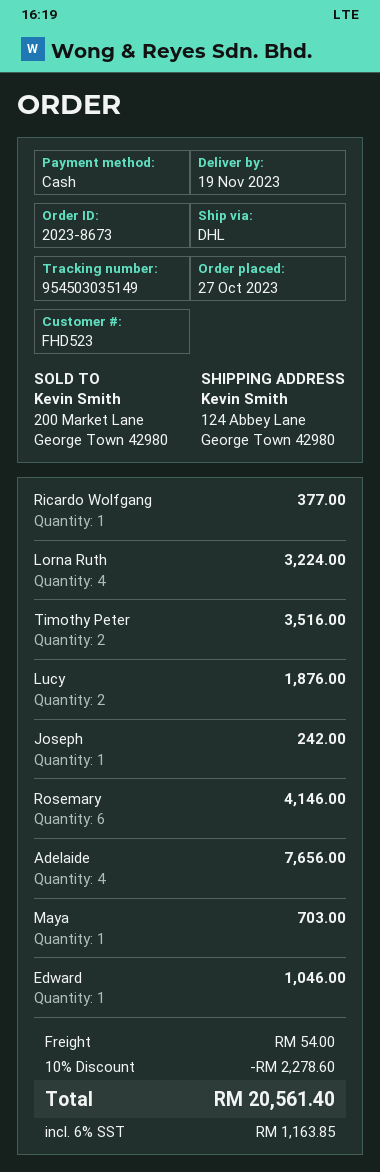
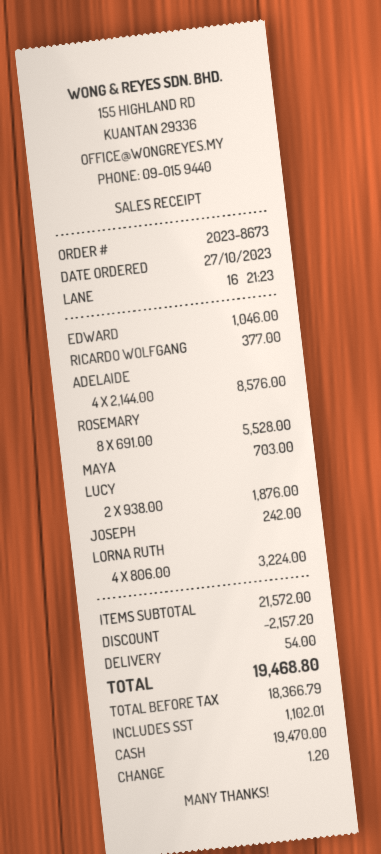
Timothy Peter: 2 for 3516.00 -> none
Rosemary: 6 for 4146.00 -> 8 for 5528.00
Adelaide: 4 for 7656.00 -> 4 for 8576.00
discount: 2278.60 -> 2157.20
tax: 1163.85 -> 1102.01
total: 20561.40 -> 19468.80

